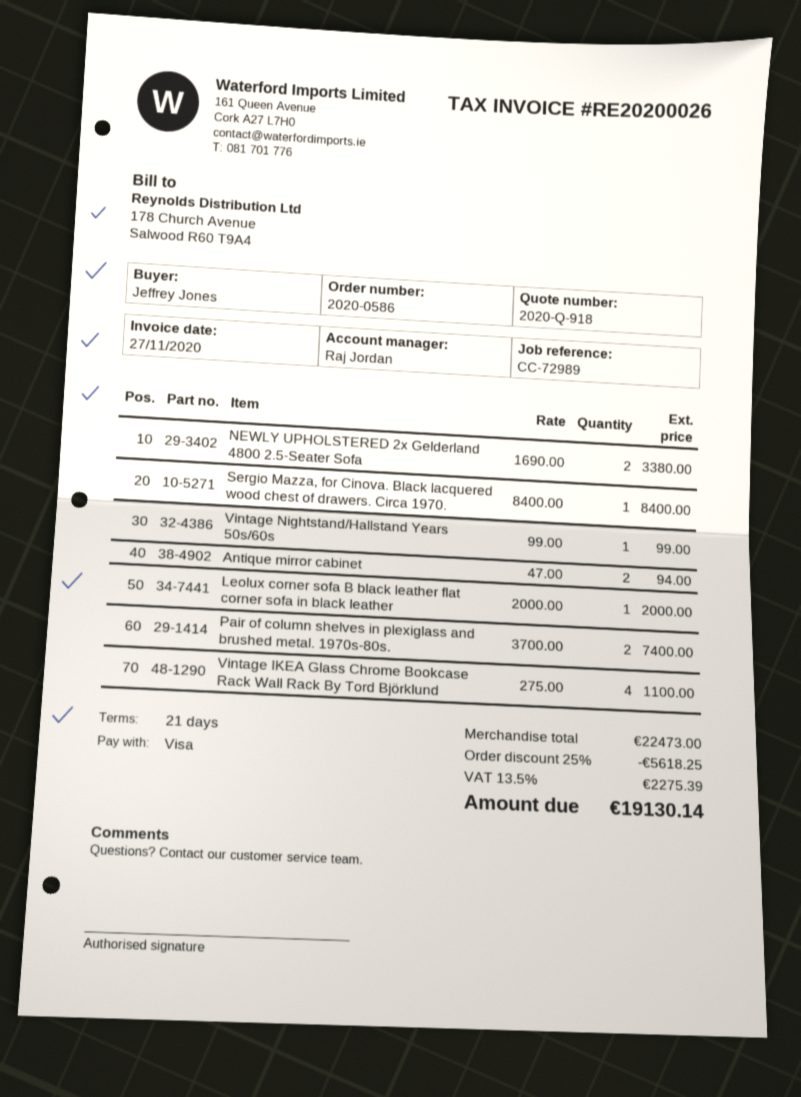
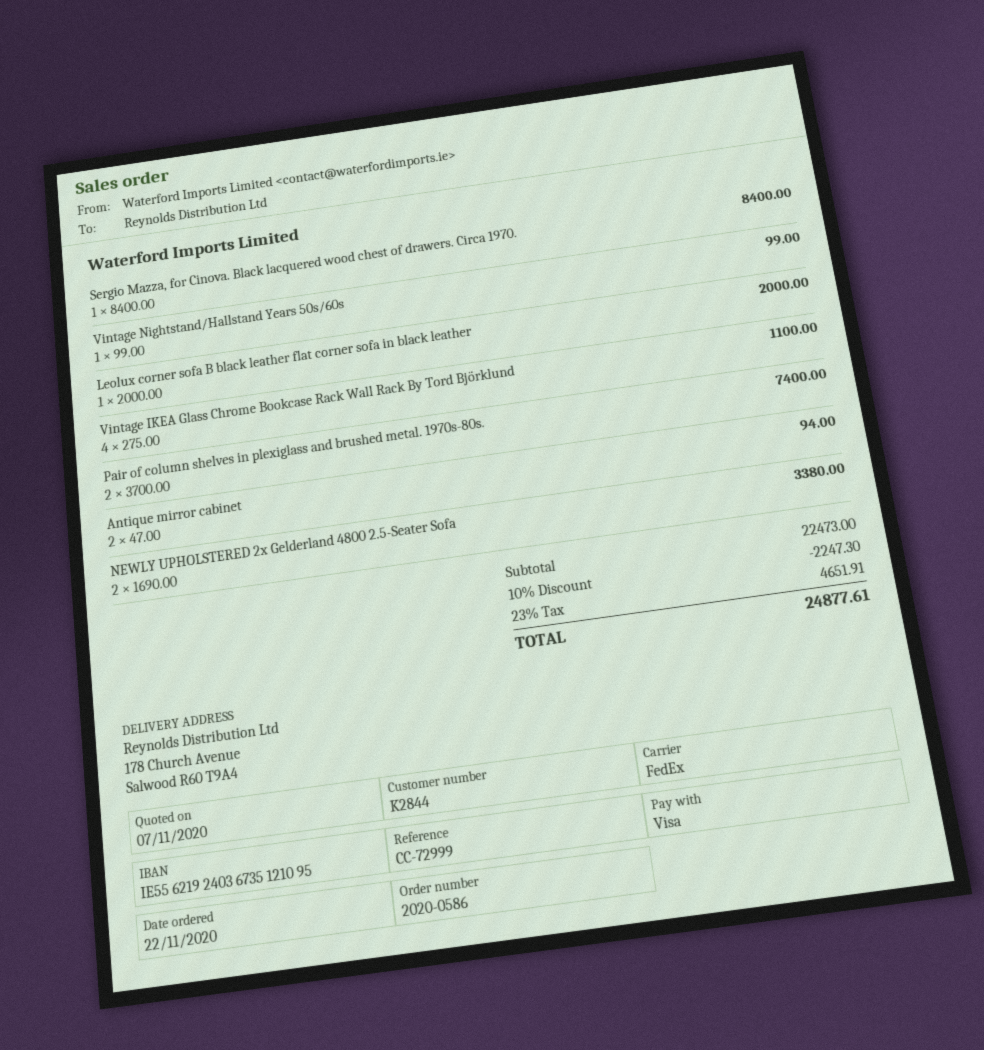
reference: CC-72989 -> CC-72999
discount: 25% = 5618.25 -> 10% = 2247.30
tax: 13.5% = 2275.39 -> 23% = 4651.91
total: 19130.14 -> 24877.61

